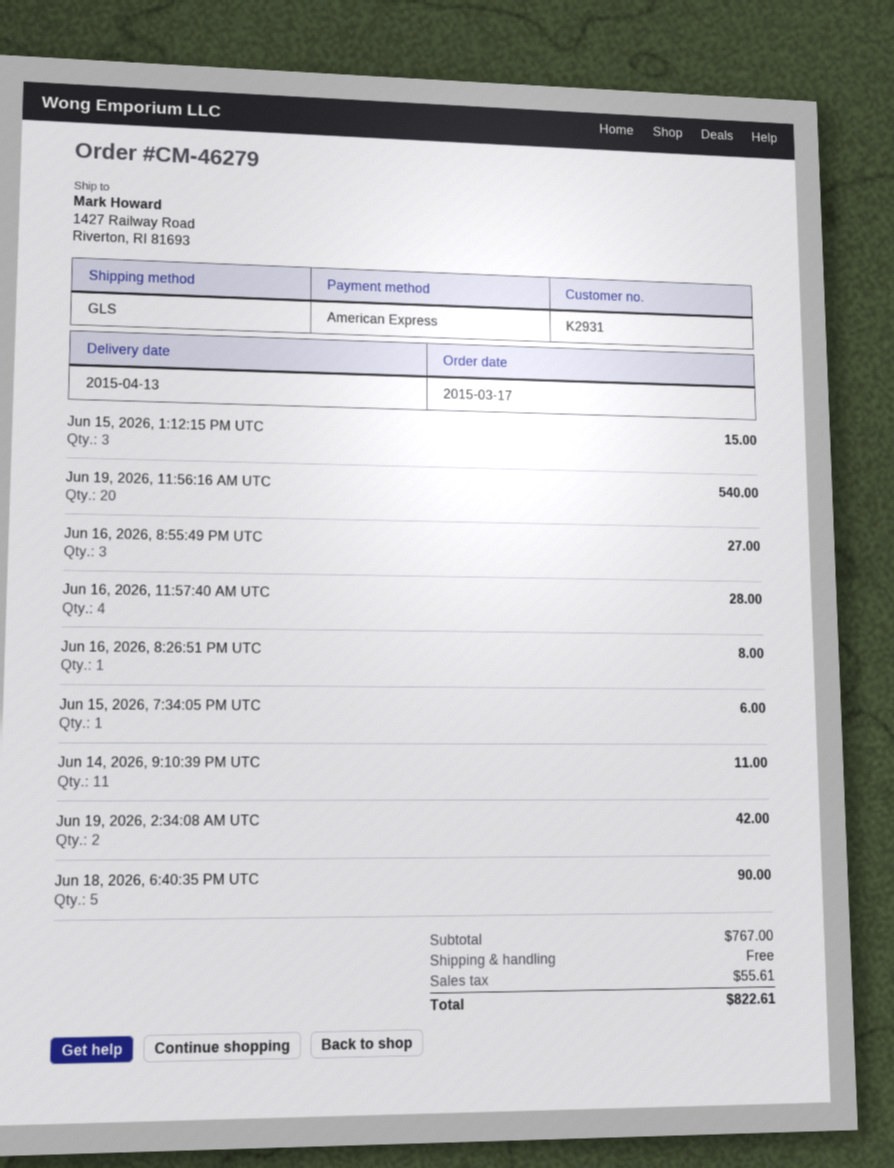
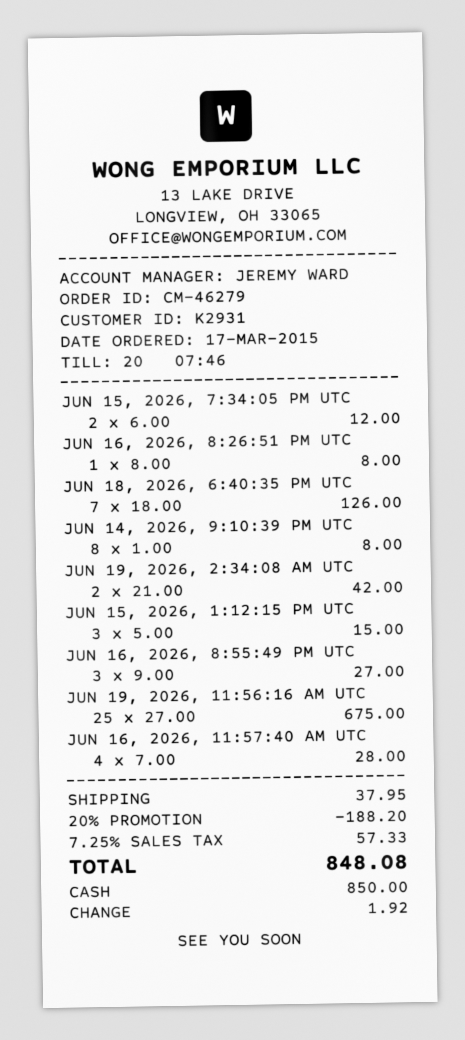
payment method: American Express -> cash
Jun 19, 2026, 11:56:16 AM UTC: 20 for 540.00 -> 25 for 675.00
Jun 15, 2026, 7:34:05 PM UTC: 1 for 6.00 -> 2 for 12.00
Jun 14, 2026, 9:10:39 PM UTC: 11 for 11.00 -> 8 for 8.00
Jun 18, 2026, 6:40:35 PM UTC: 5 for 90.00 -> 7 for 126.00
discount: none -> 20% = 188.20
shipping: 0.00 -> 37.95
tax: 55.61 -> 57.33
total: 822.61 -> 848.08

